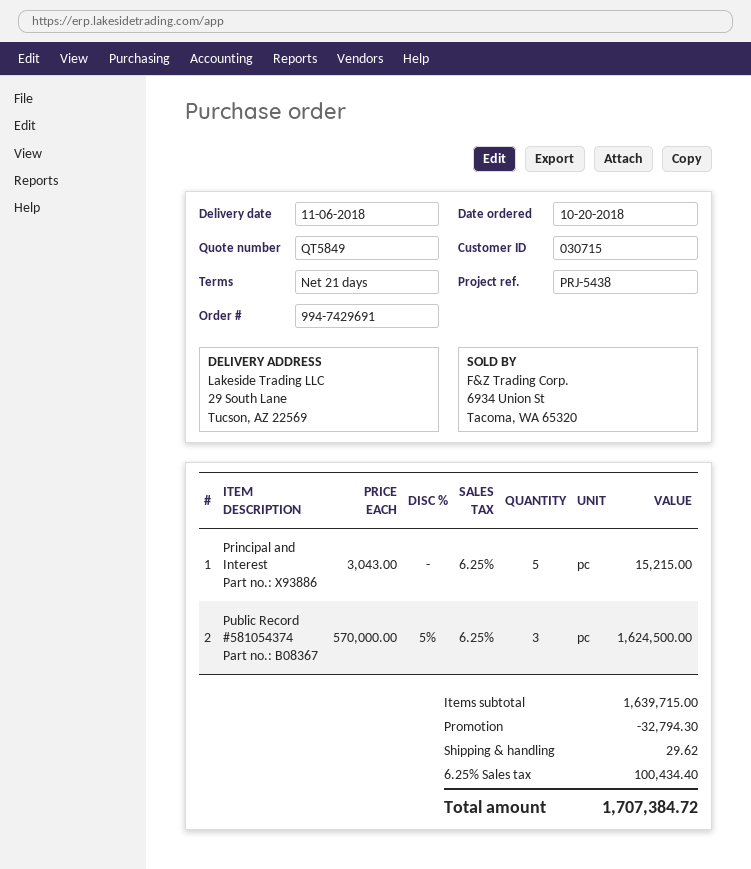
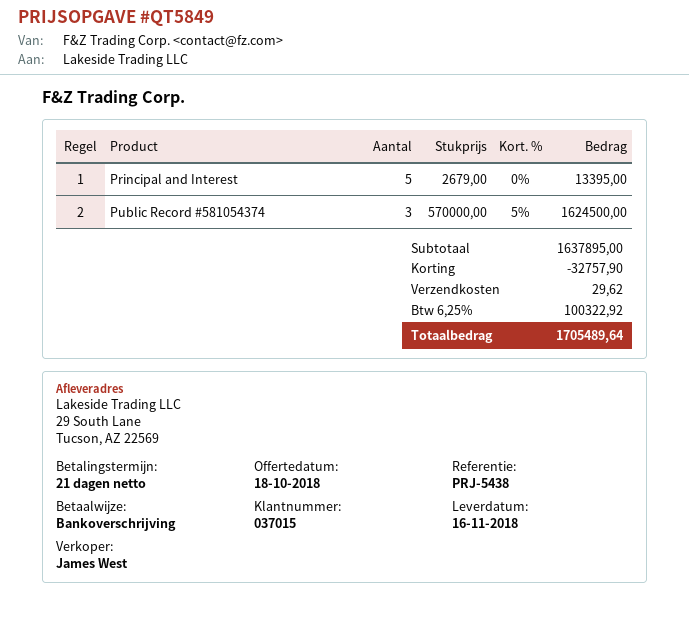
delivery date: 2018-11-06 -> 2018-11-16
customer number: 030715 -> 037015
Principal and Interest: 5 x 3043.00 = 15215.00 -> 5 x 2679.00 = 13395.00
subtotal: 1639715.00 -> 1637895.00
discount: 32794.30 -> 32757.90
tax: 6.25% = 100434.40 -> 6.25% = 100322.92
total: 1707384.72 -> 1705489.64

